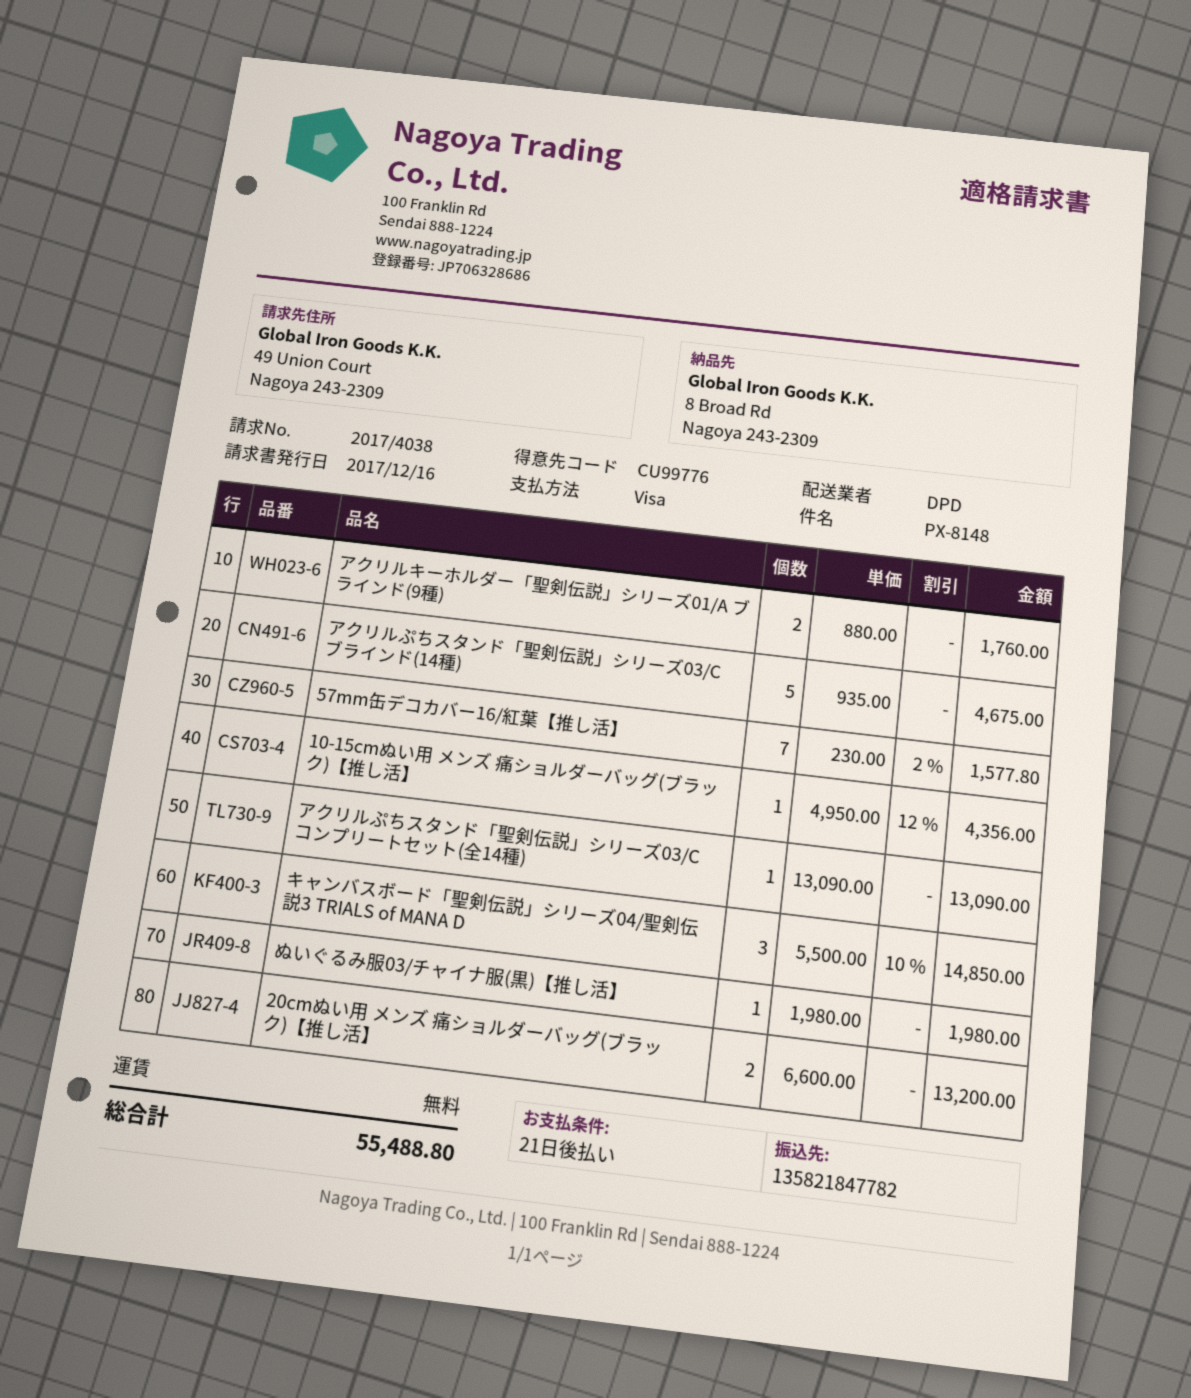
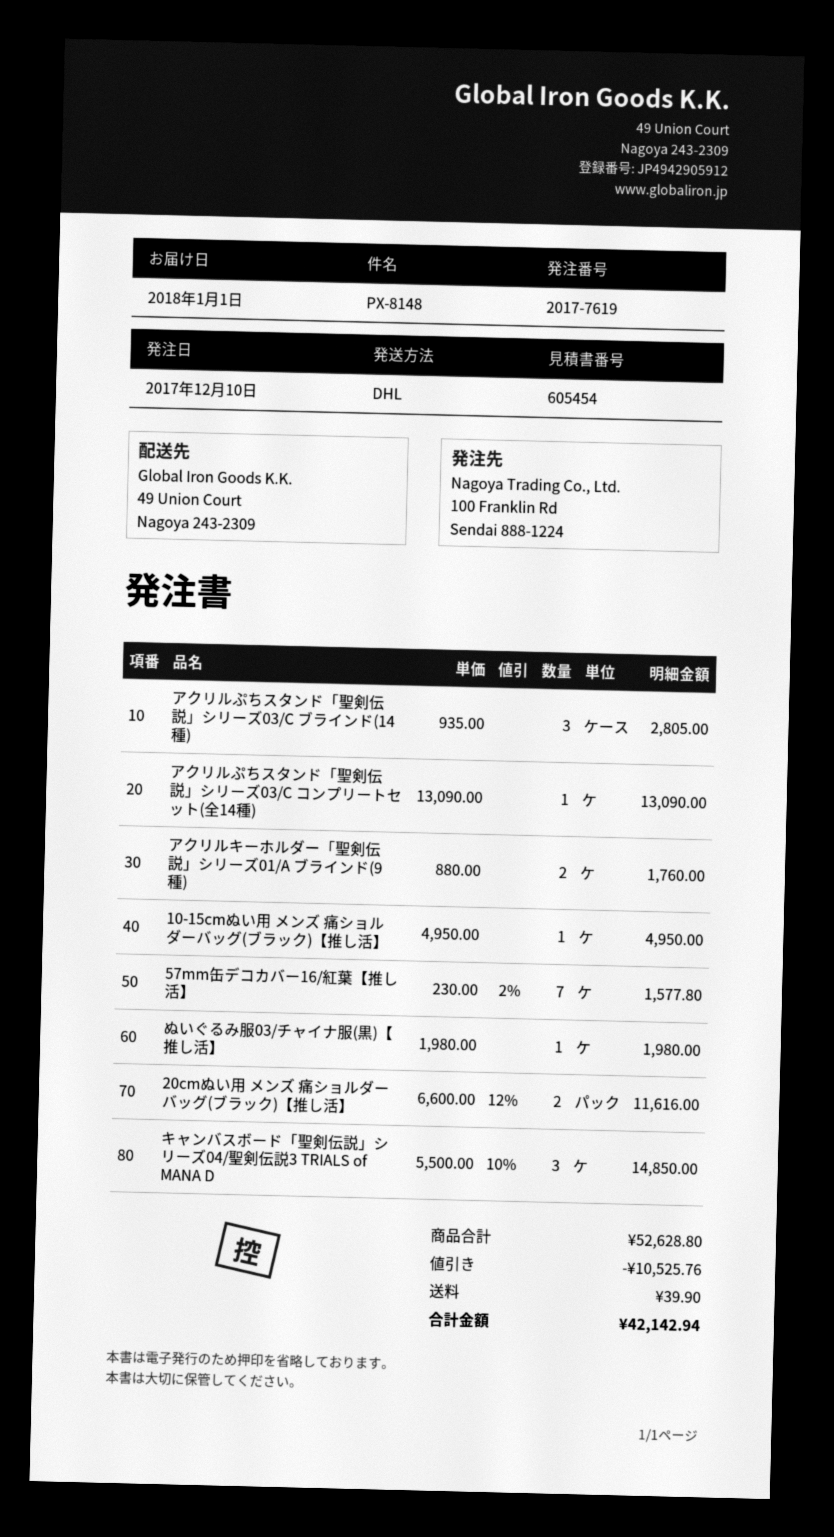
shipping method: DPD -> DHL
ship to: 8 Broad Rd, Nagoya 243-2309 -> 49 Union Court, Nagoya 243-2309
アクリルぷちスタンド「聖剣伝説」シリーズ03/C ブラインド(14種): 5 x 935.00 = 4675.00 -> 3 x 935.00 = 2805.00
10-15cmぬい用 メンズ 痛ショルダーバッグ(ブラック)【推し活】: 1 x 4950.00 - 12% = 4356.00 -> 1 x 4950.00 = 4950.00
20cmぬい用 メンズ 痛ショルダーバッグ(ブラック)【推し活】: 2 x 6600.00 = 13200.00 -> 2 x 6600.00 - 12% = 11616.00
discount: none -> 10525.76
shipping: 0.00 -> 39.90
total: 55488.80 -> 42142.94

